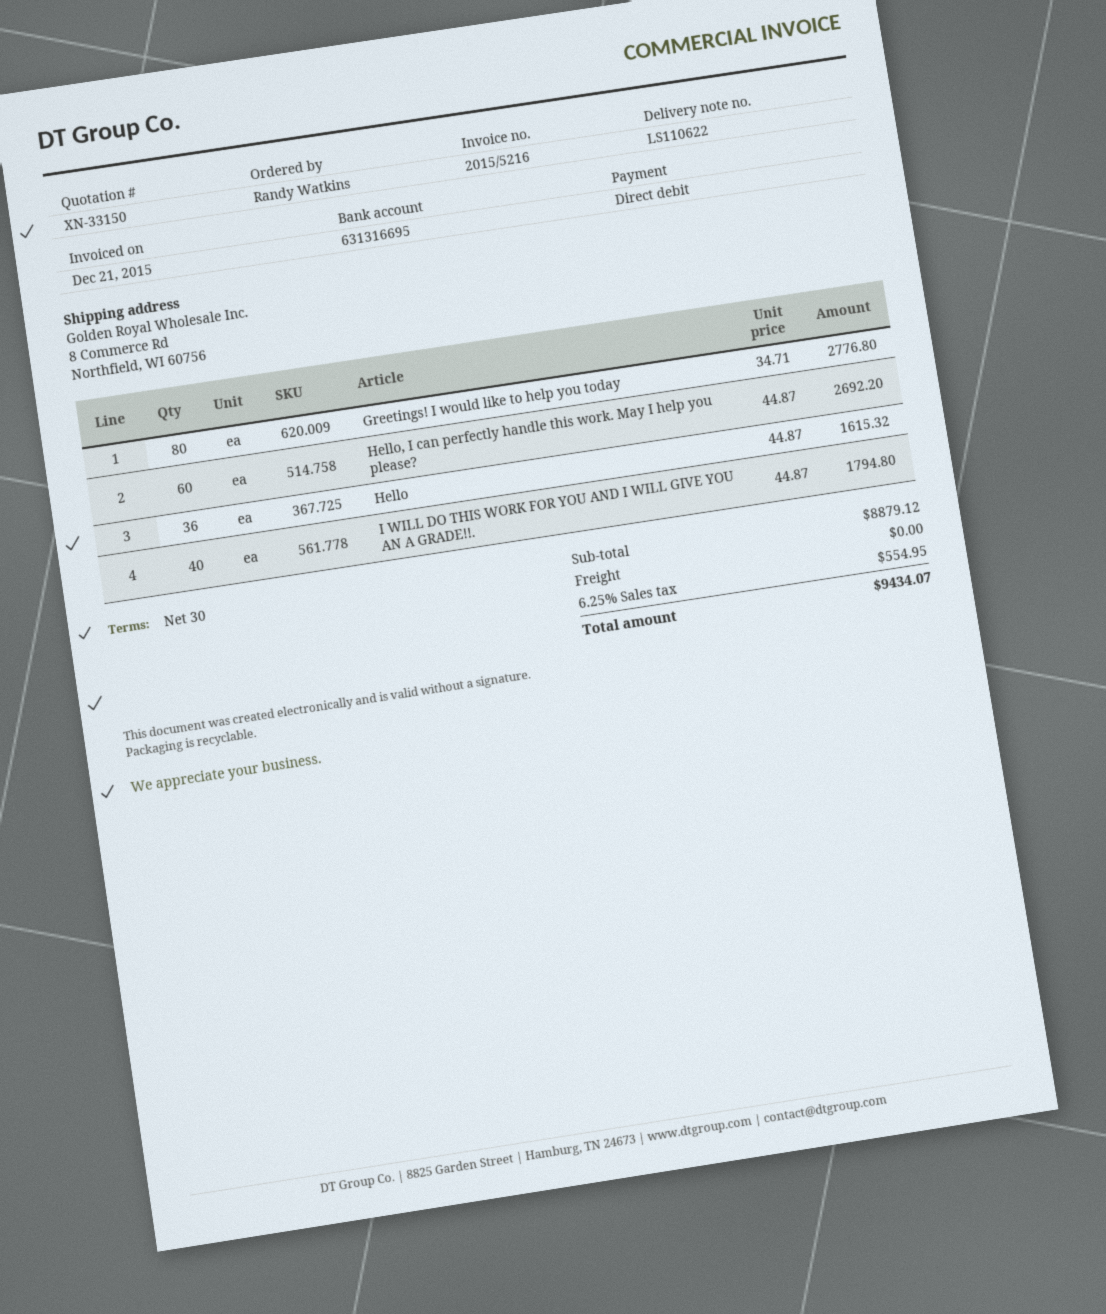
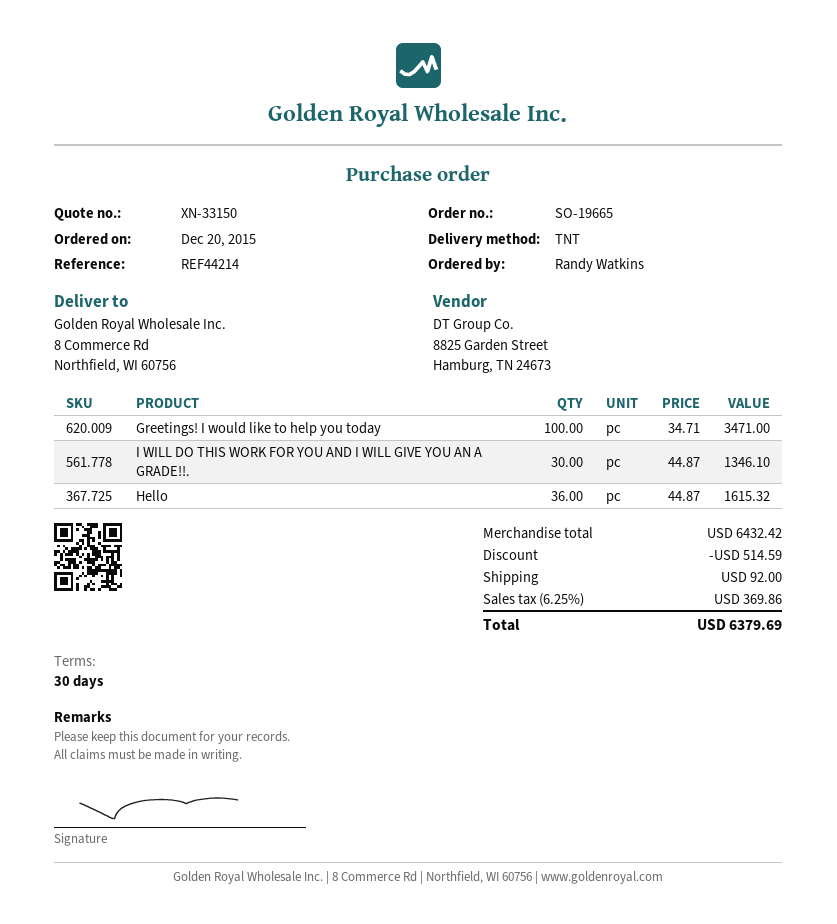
Greetings! I would like to help you today: 80 x 34.71 = 2776.80 -> 100 x 34.71 = 3471.00
Hello, I can perfectly handle this work. May I help you please?: 60 x 44.87 = 2692.20 -> none
I WILL DO THIS WORK FOR YOU AND I WILL GIVE YOU AN A GRADE!!.: 40 x 44.87 = 1794.80 -> 30 x 44.87 = 1346.10
subtotal: 8879.12 -> 6432.42
discount: none -> 514.59
shipping: 0.00 -> 92.00
tax: 6.25% = 554.95 -> 6.25% = 369.86
total: 9434.07 -> 6379.69

